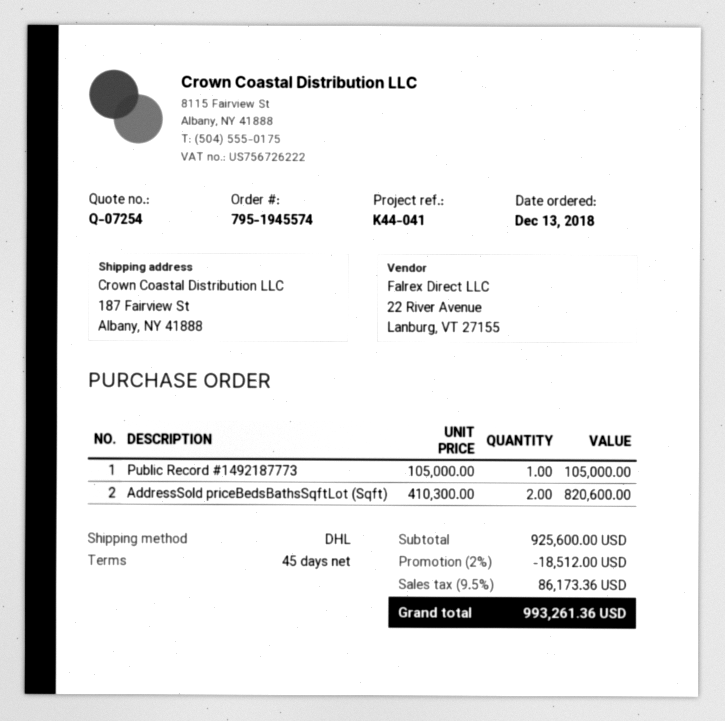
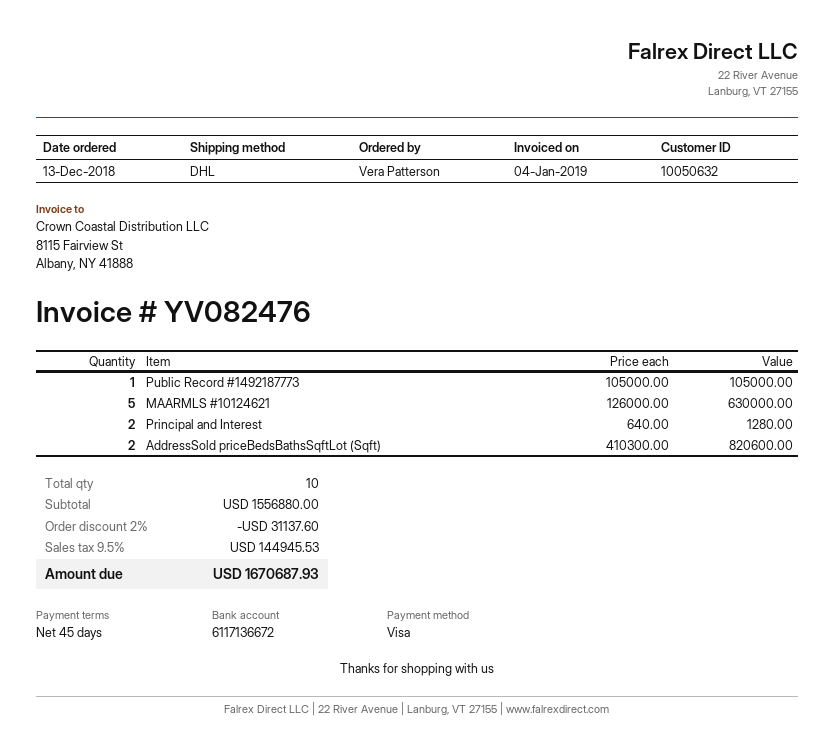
MAARMLS #10124621: none -> 5 x 126000.00 = 630000.00
Principal and Interest: none -> 2 x 640.00 = 1280.00
subtotal: 925600.00 -> 1556880.00
discount: 2% = 18512.00 -> 2% = 31137.60
tax: 9.5% = 86173.36 -> 9.5% = 144945.53
total: 993261.36 -> 1670687.93

